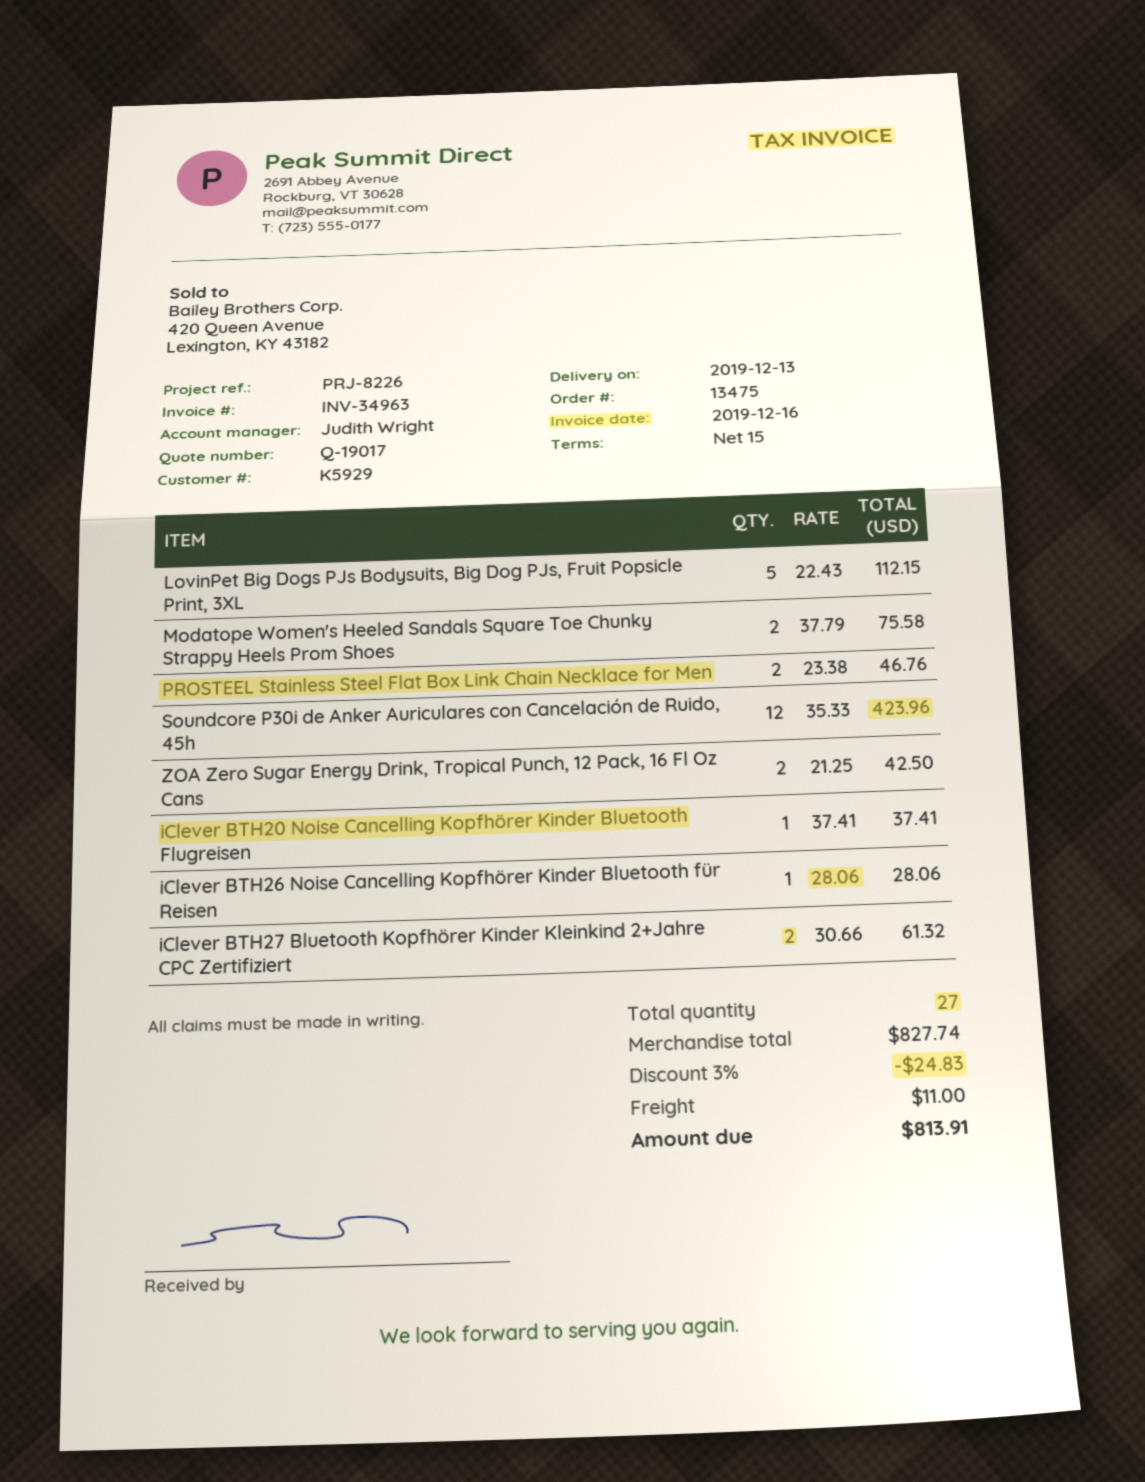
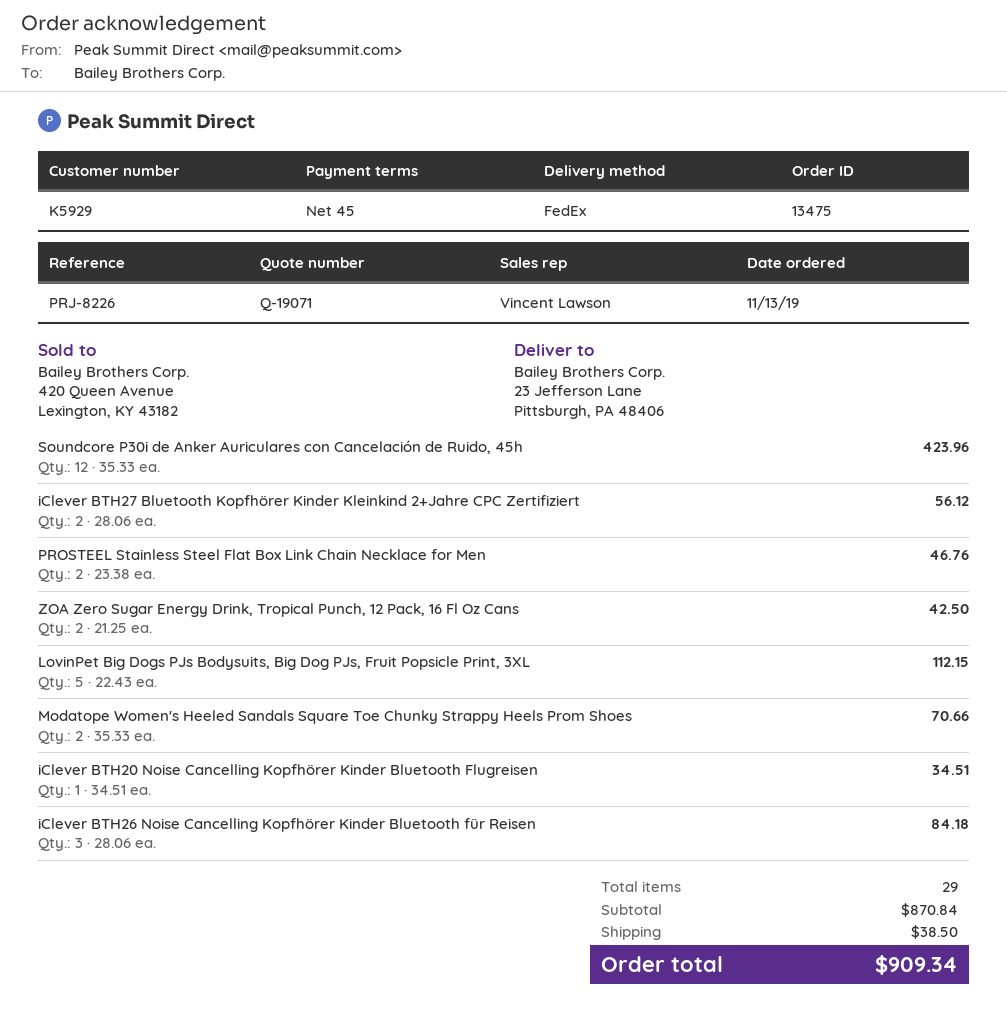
quote number: Q-19017 -> Q-19071
payment terms: 15 days -> 45 days
sales rep: Judith Wright -> Vincent Lawson
Modatope Women's Heeled Sandals Square Toe Chunky Strappy Heels Prom Shoes: 2 x 37.79 = 75.58 -> 2 x 35.33 = 70.66
iClever BTH20 Noise Cancelling Kopfhörer Kinder Bluetooth Flugreisen: 1 x 37.41 = 37.41 -> 1 x 34.51 = 34.51
iClever BTH26 Noise Cancelling Kopfhörer Kinder Bluetooth für Reisen: 1 x 28.06 = 28.06 -> 3 x 28.06 = 84.18
iClever BTH27 Bluetooth Kopfhörer Kinder Kleinkind 2+Jahre CPC Zertifiziert: 2 x 30.66 = 61.32 -> 2 x 28.06 = 56.12
total quantity: 27 -> 29
subtotal: 827.74 -> 870.84
discount: 3% = 24.83 -> none
shipping: 11.00 -> 38.50
total: 813.91 -> 909.34

